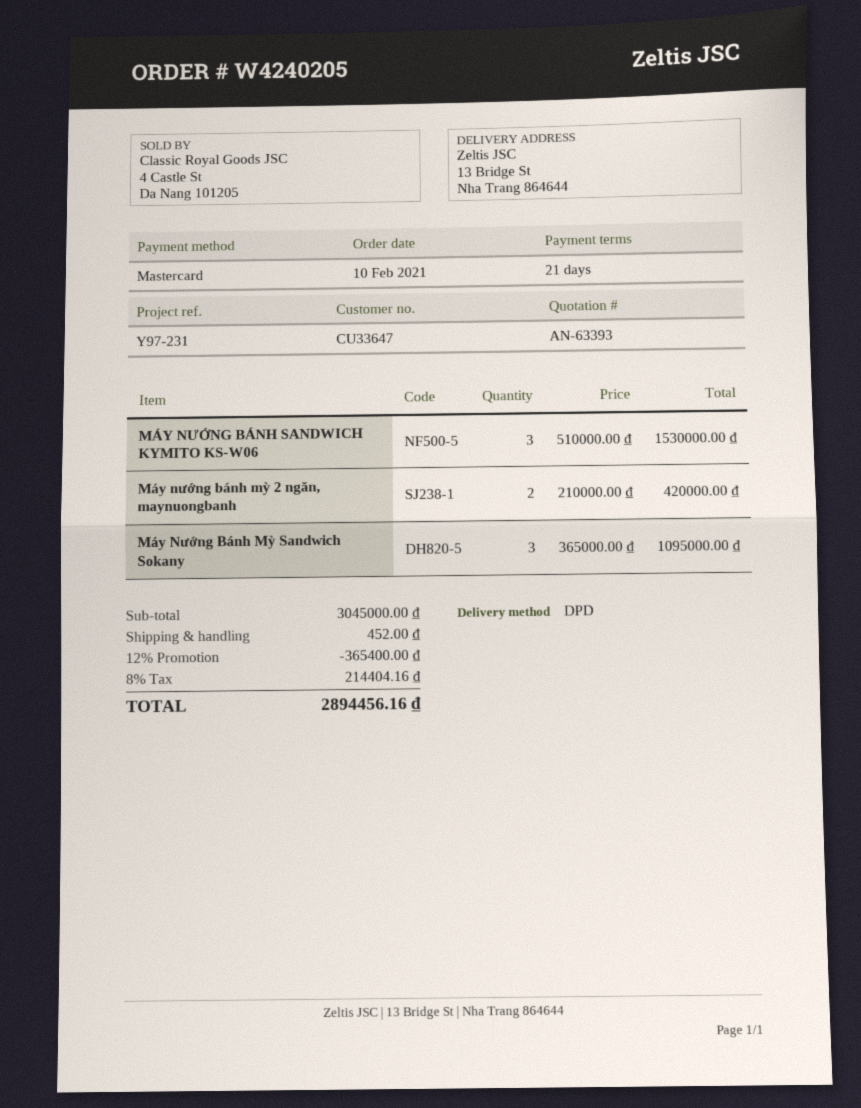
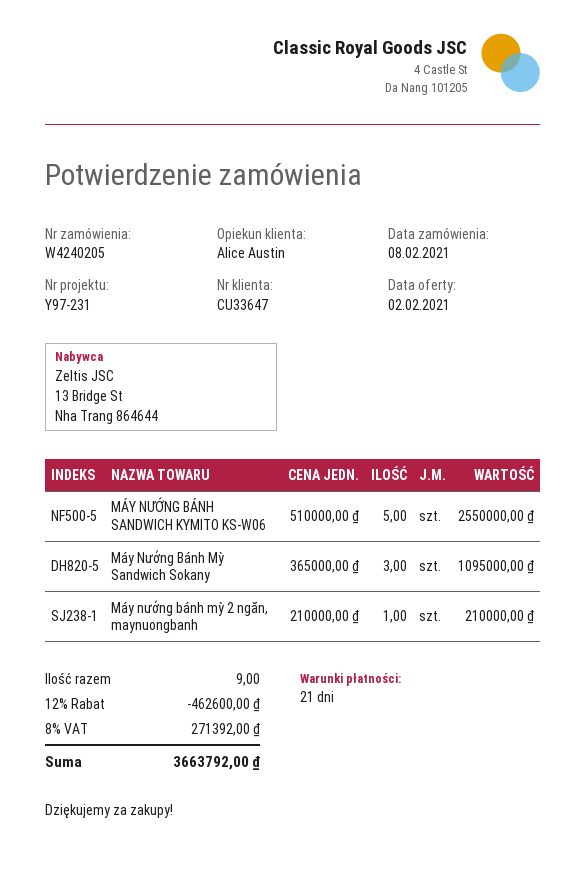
order date: 2021-02-10 -> 2021-02-08
MÁY NƯỚNG BÁNH SANDWICH KYMITO KS-W06: 3 x 510000.00 = 1530000.00 -> 5 x 510000.00 = 2550000.00
Máy nướng bánh mỳ 2 ngăn, maynuongbanh: 2 x 210000.00 = 420000.00 -> 1 x 210000.00 = 210000.00
discount: 12% = 365400.00 -> 12% = 462600.00
shipping: 452.00 -> none
tax: 8% = 214404.16 -> 8% = 271392.00
total: 2894456.16 -> 3663792.00

